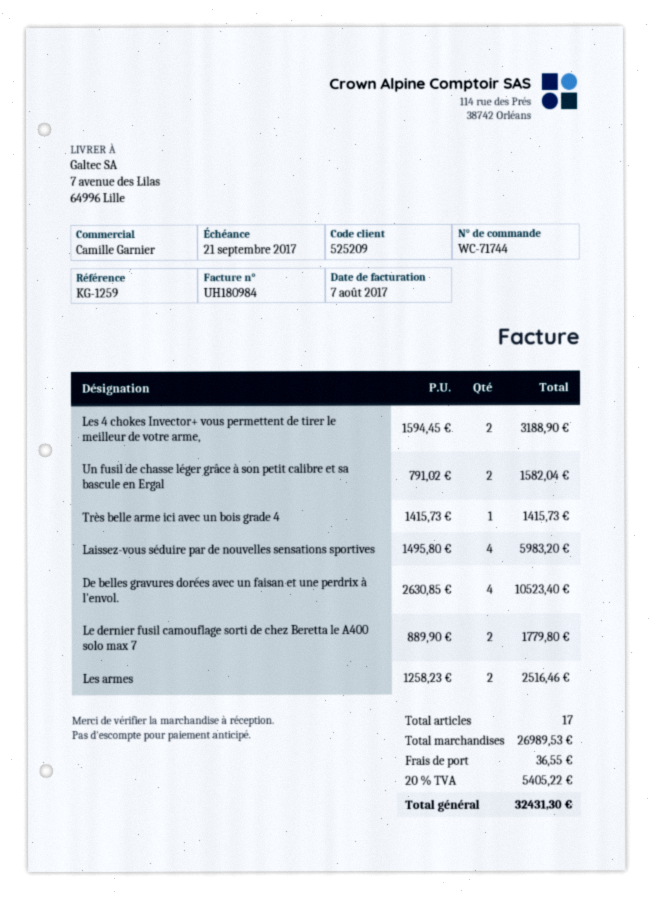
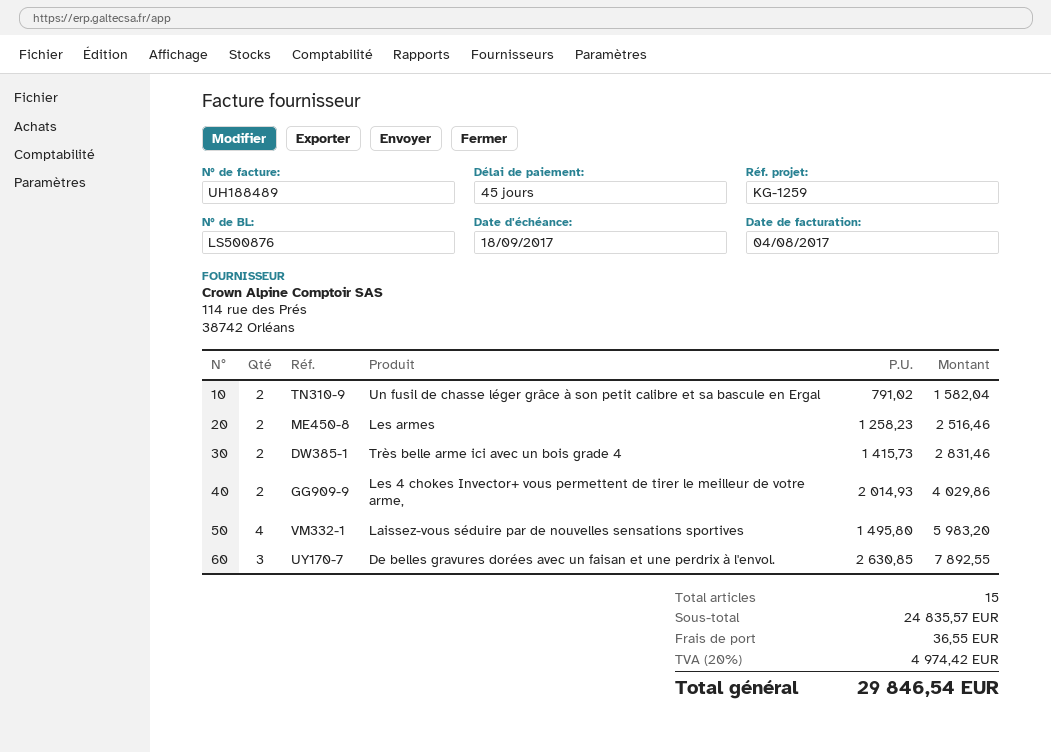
invoice number: UH180984 -> UH188489
invoice date: 2017-08-07 -> 2017-08-04
due date: 2017-09-21 -> 2017-09-18
Les 4 chokes Invector+ vous permettent de tirer le meilleur de votre arme,: 2 x 1594.45 = 3188.90 -> 2 x 2014.93 = 4029.86
Très belle arme ici avec un bois grade 4: 1 x 1415.73 = 1415.73 -> 2 x 1415.73 = 2831.46
De belles gravures dorées avec un faisan et une perdrix à l'envol.: 4 x 2630.85 = 10523.40 -> 3 x 2630.85 = 7892.55
Le dernier fusil camouflage sorti de chez Beretta le A400 solo max 7: 2 x 889.90 = 1779.80 -> none
total quantity: 17 -> 15
subtotal: 26989.53 -> 24835.57
tax: 20% = 5405.22 -> 20% = 4974.42
total: 32431.30 -> 29846.54

